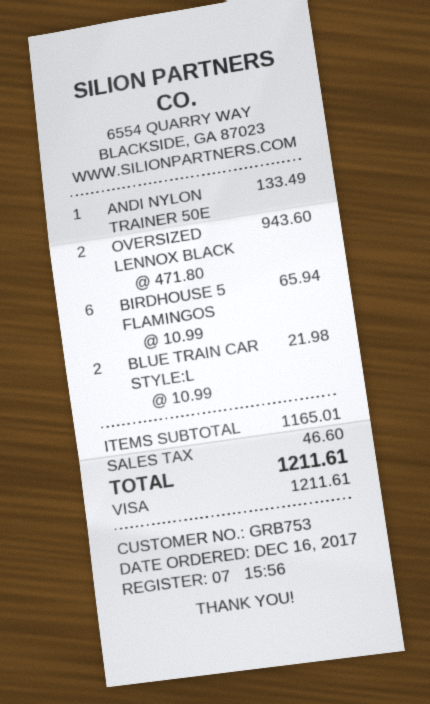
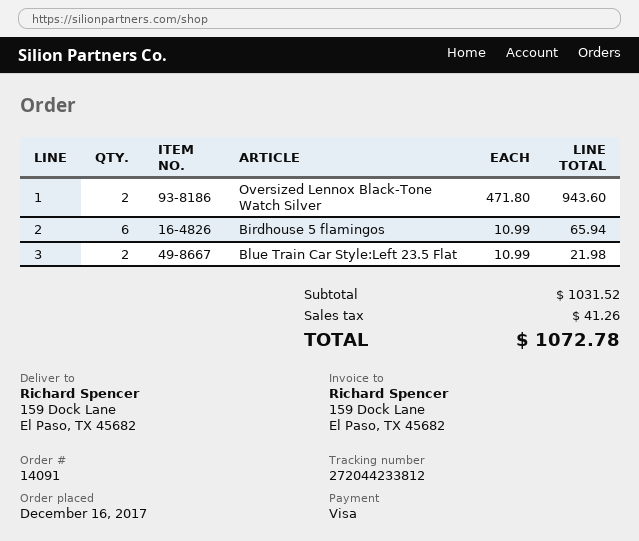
ANDI NYLON TRAINER 50E: 1 x 133.49 = 133.49 -> none
subtotal: 1165.01 -> 1031.52
tax: 46.60 -> 41.26
total: 1211.61 -> 1072.78

